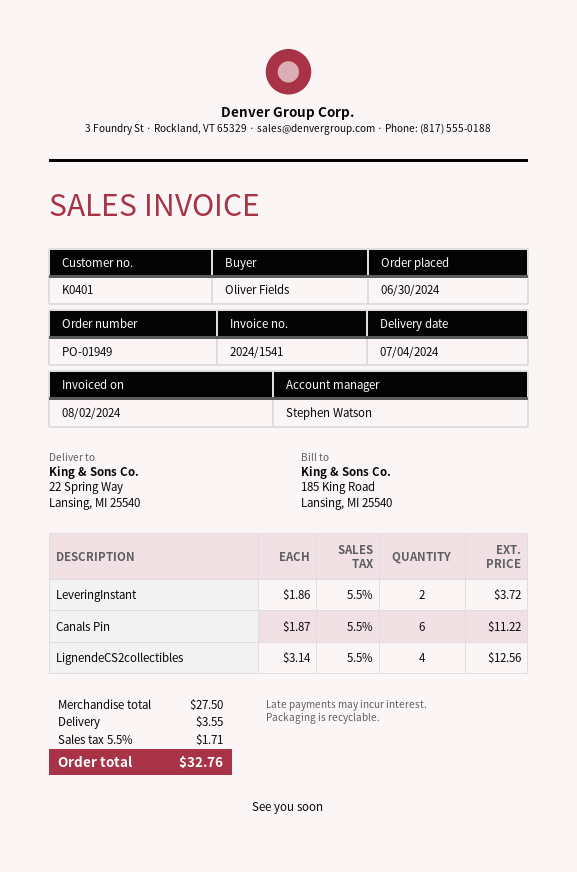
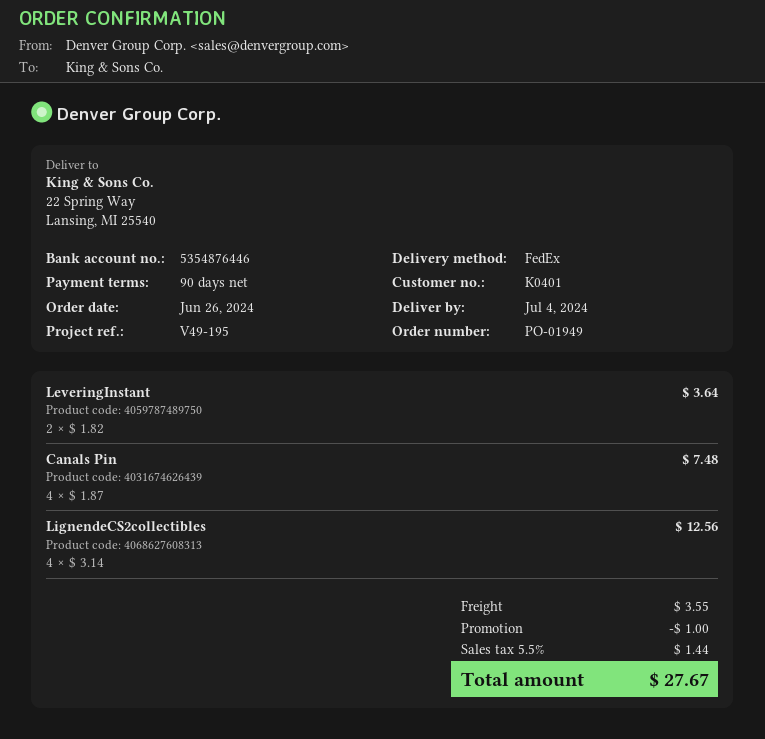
order date: 2024-06-30 -> 2024-06-26
LeveringInstant: 2 x 1.86 = 3.72 -> 2 x 1.82 = 3.64
Canals Pin: 6 x 1.87 = 11.22 -> 4 x 1.87 = 7.48
discount: none -> 1.00
tax: 5.5% = 1.71 -> 5.5% = 1.44
total: 32.76 -> 27.67

